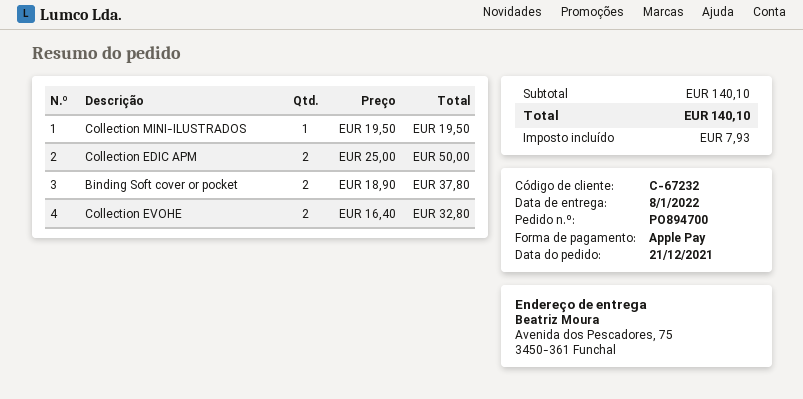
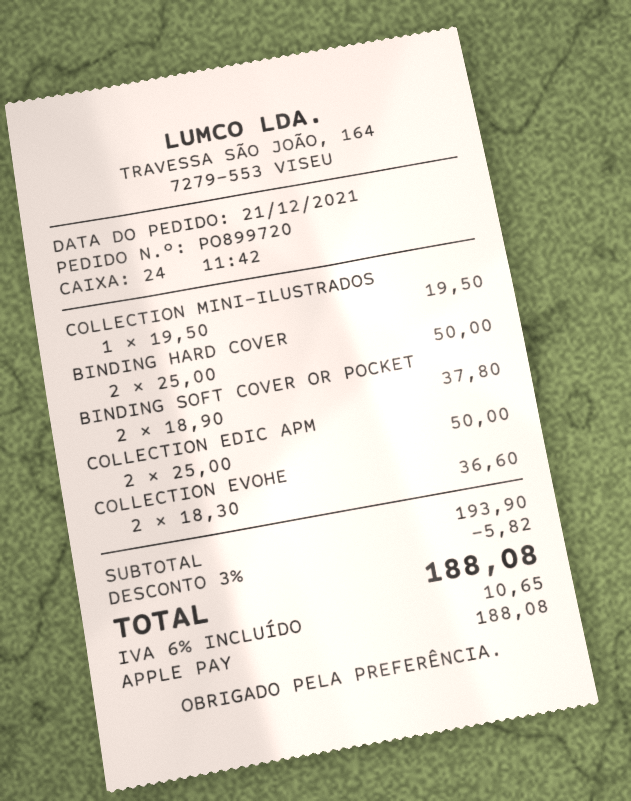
order number: PO894700 -> PO899720
Collection EVOHE: 2 x 16.40 = 32.80 -> 2 x 18.30 = 36.60
BINDING HARD COVER: none -> 2 x 25.00 = 50.00
subtotal: 140.10 -> 193.90
discount: none -> 3% = 5.82
tax: 7.93 -> 10.65
total: 140.10 -> 188.08

